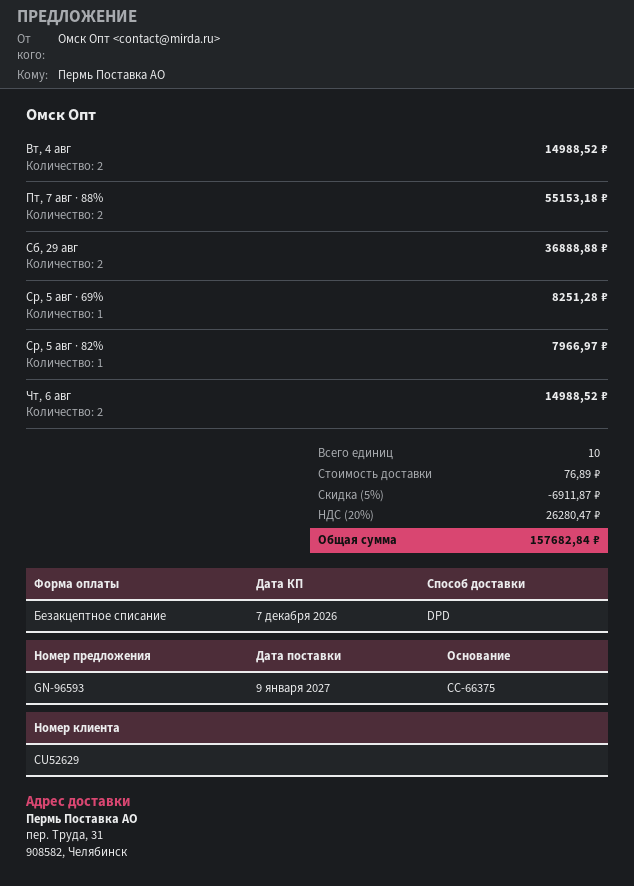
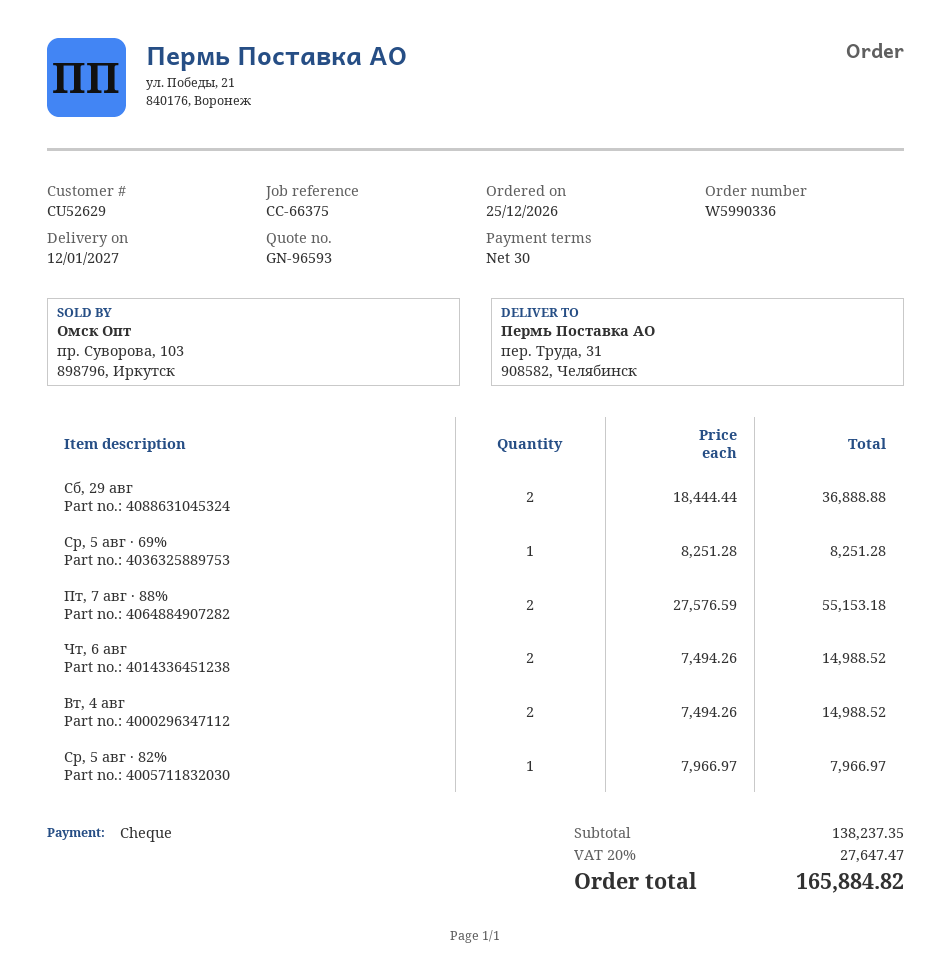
delivery date: 2027-01-09 -> 2027-01-12
payment method: direct debit -> cheque
discount: 5% = 6911.87 -> none
shipping: 76.89 -> none
tax: 20% = 26280.47 -> 20% = 27647.47
total: 157682.84 -> 165884.82

